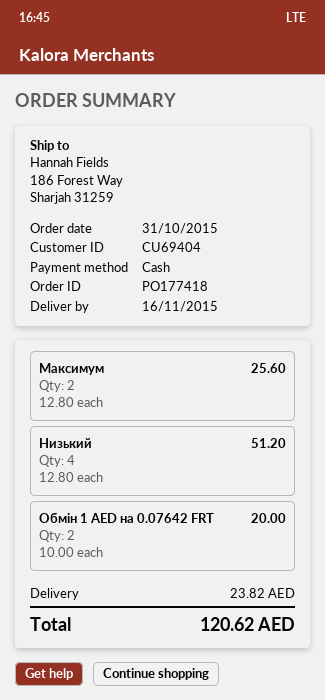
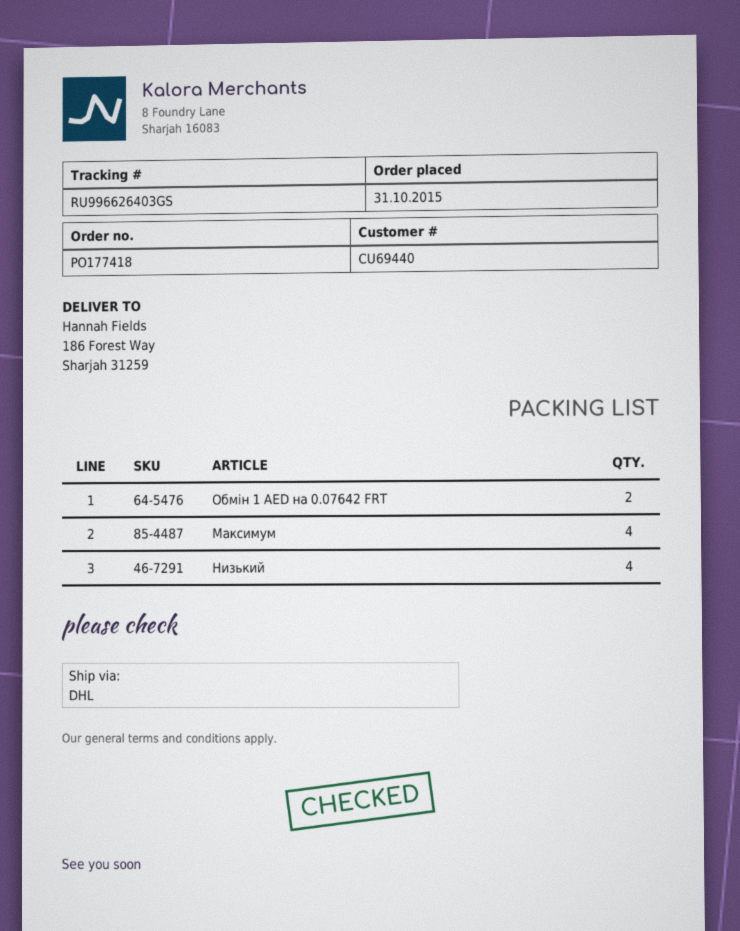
customer number: CU69404 -> CU69440
Максимум: 2 -> 4

